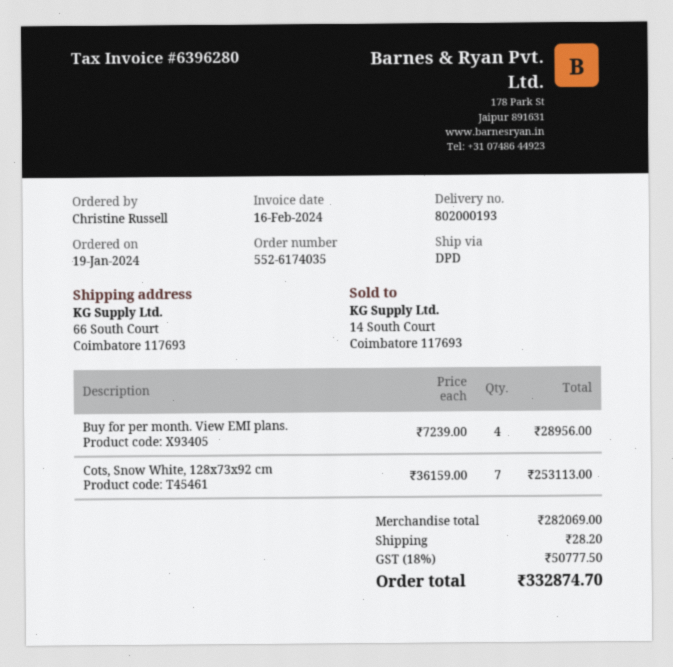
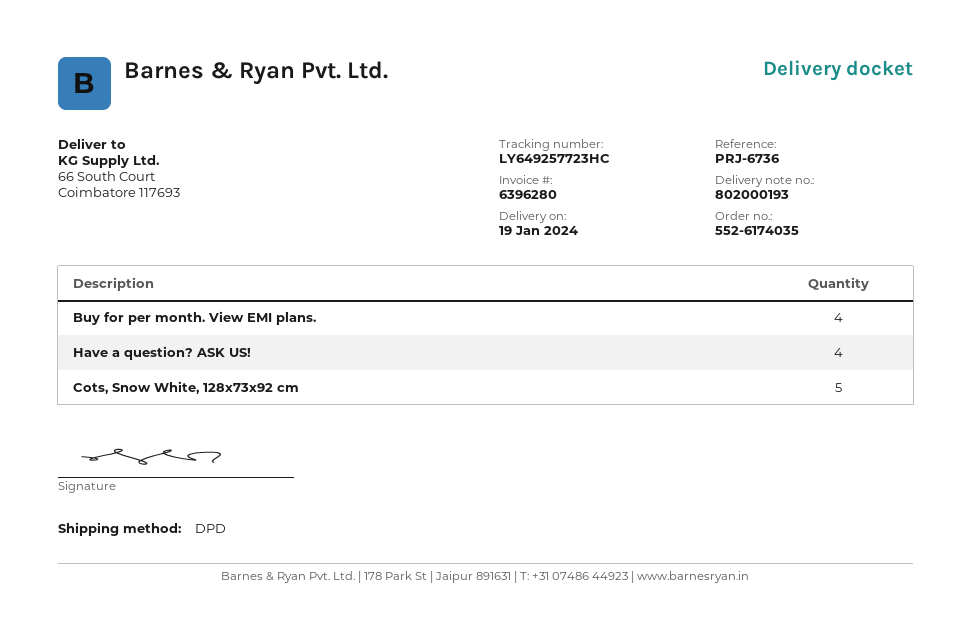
Cots, Snow White, 128x73x92 cm: 7 -> 5
Have a question? ASK US!: none -> 4

